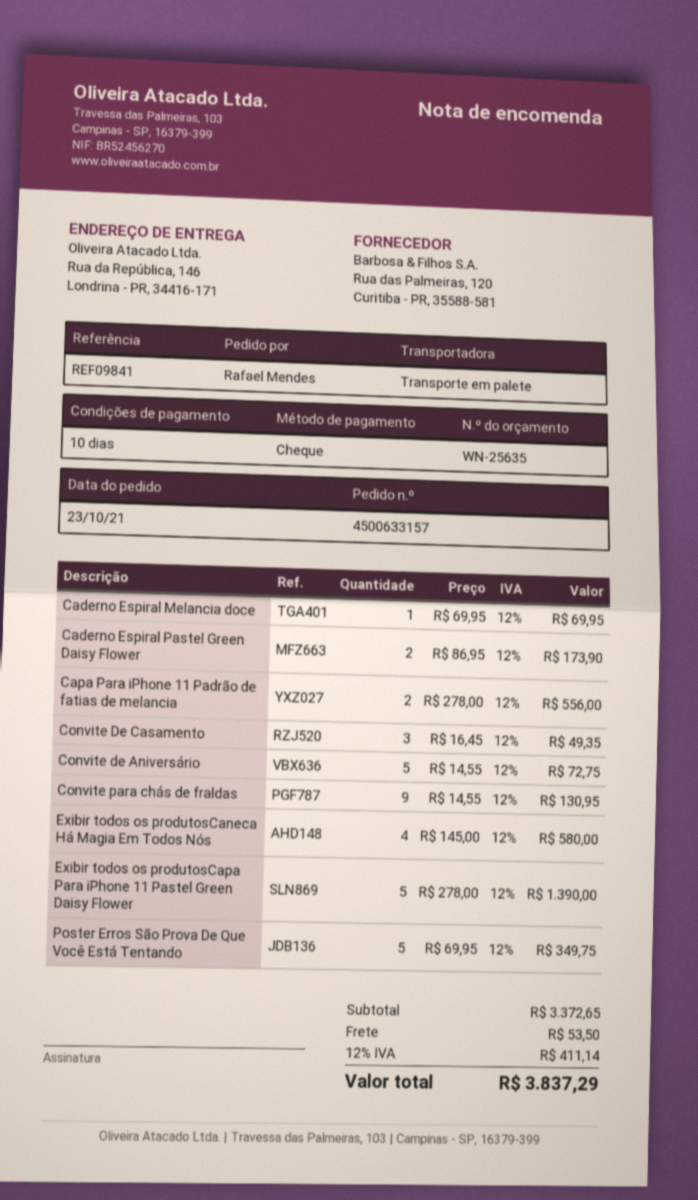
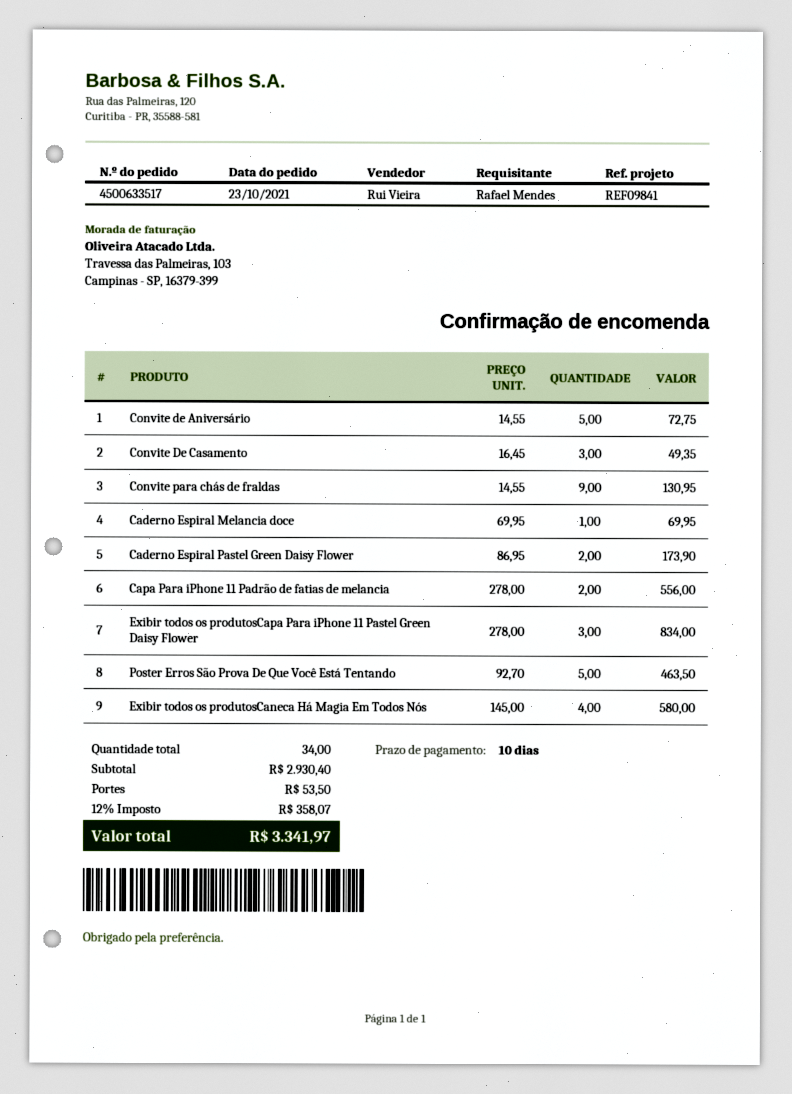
order number: 4500633157 -> 4500633517
Exibir todos os produtosCapa Para iPhone 11 Pastel Green Daisy Flower: 5 x 278.00 = 1390.00 -> 3 x 278.00 = 834.00
Poster Erros São Prova De Que Você Está Tentando: 5 x 69.95 = 349.75 -> 5 x 92.70 = 463.50
subtotal: 3372.65 -> 2930.40
tax: 12% = 411.14 -> 12% = 358.07
total: 3837.29 -> 3341.97

